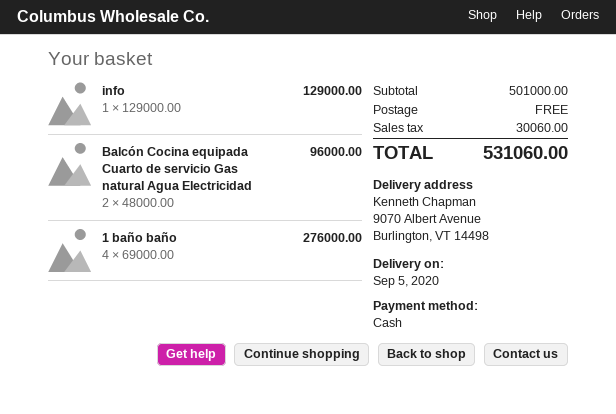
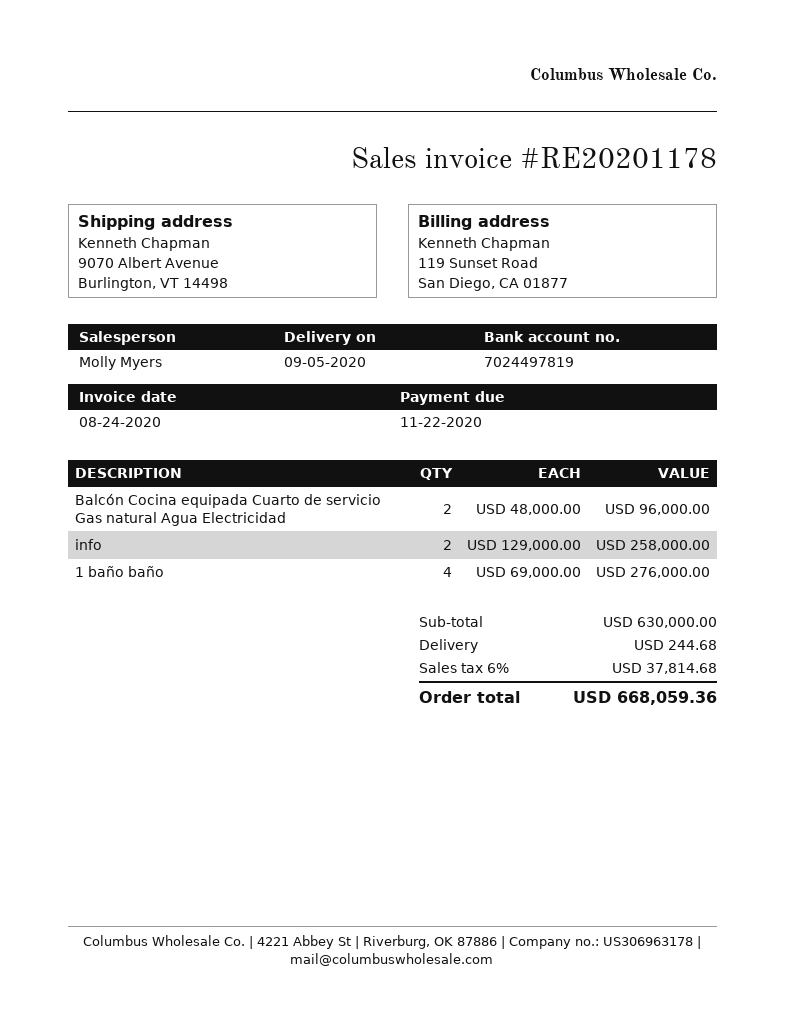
info: 1 x 129000.00 = 129000.00 -> 2 x 129000.00 = 258000.00
subtotal: 501000.00 -> 630000.00
shipping: 0.00 -> 244.68
tax: 30060.00 -> 37814.68
total: 531060.00 -> 668059.36

